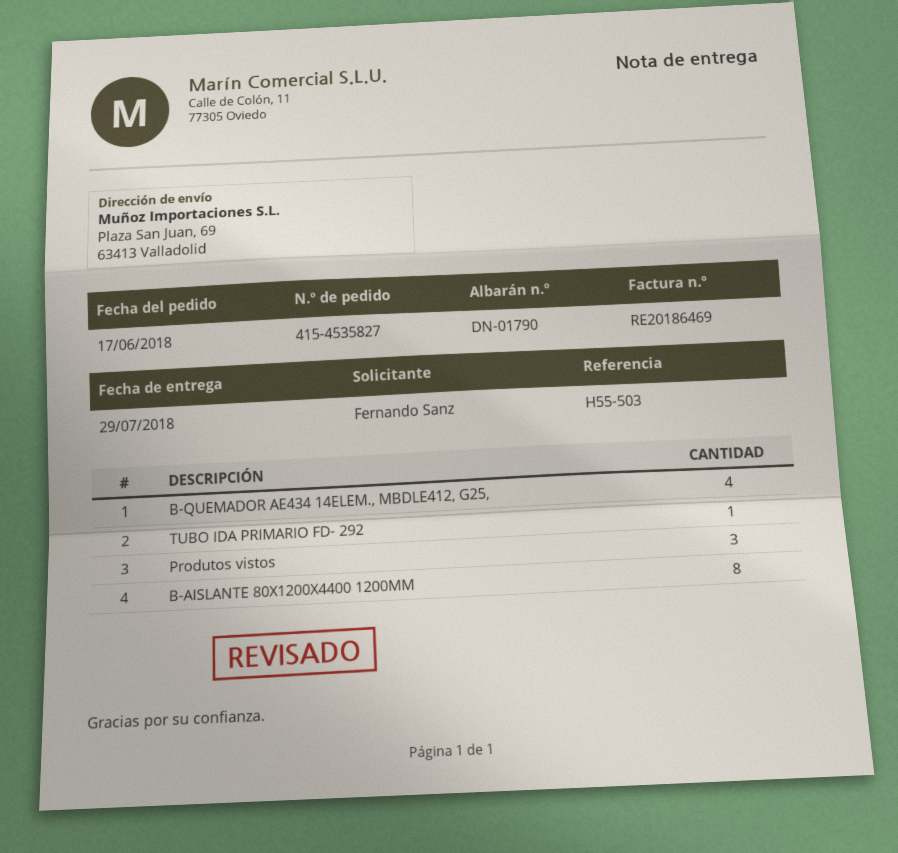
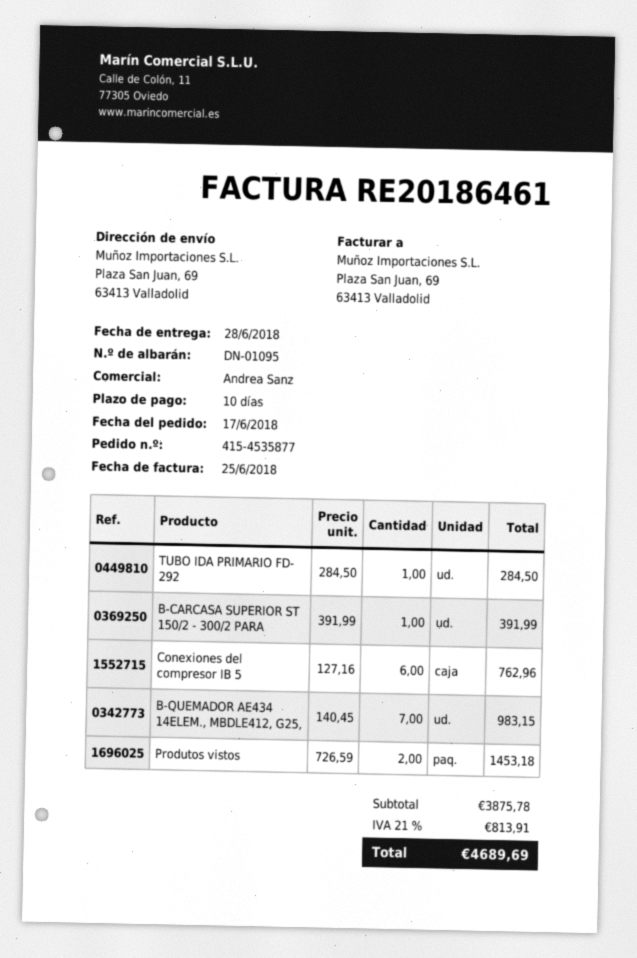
order number: 415-4535827 -> 415-4535877
delivery note number: DN-01790 -> DN-01095
delivery date: 2018-07-29 -> 2018-06-28
invoice number: RE20186469 -> RE20186461
B-QUEMADOR AE434 14ELEM., MBDLE412, G25,: 4 -> 7
Produtos vistos: 3 -> 2
B-AISLANTE 80X1200X4400 1200MM: 8 -> none
B-CARCASA SUPERIOR ST 150/2 - 300/2 PARA: none -> 1
Conexiones del compresor IB 5: none -> 6

